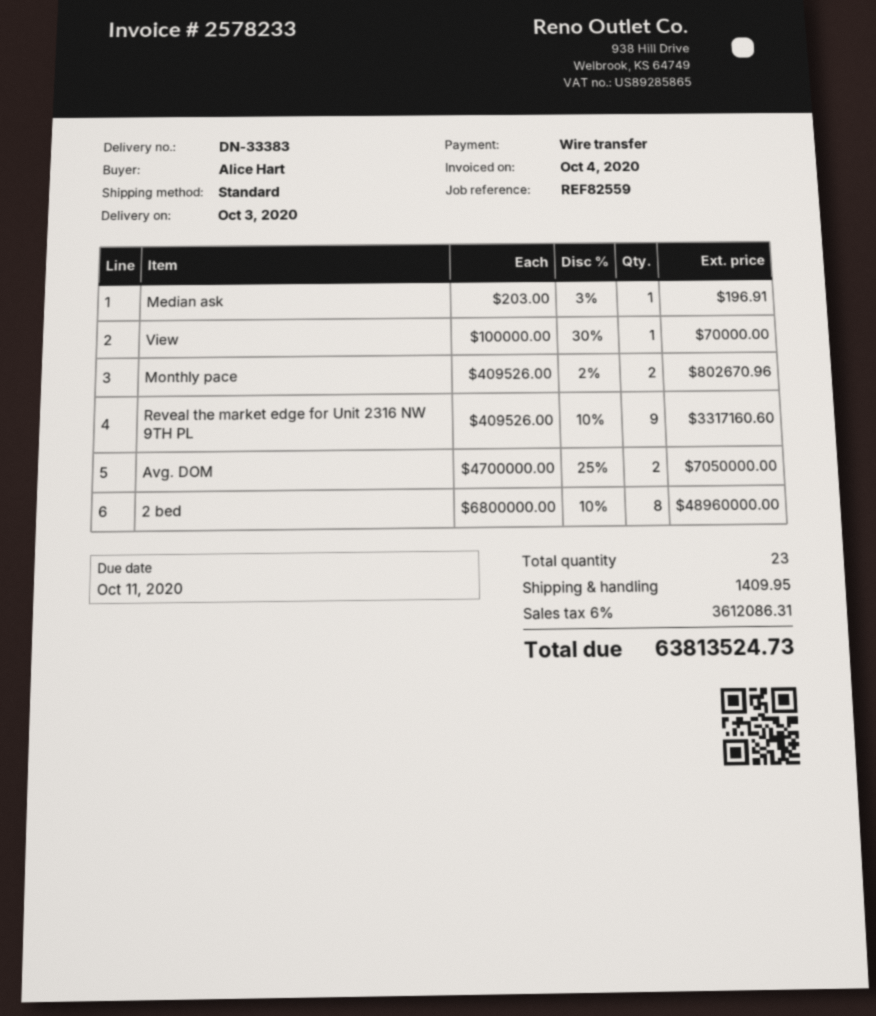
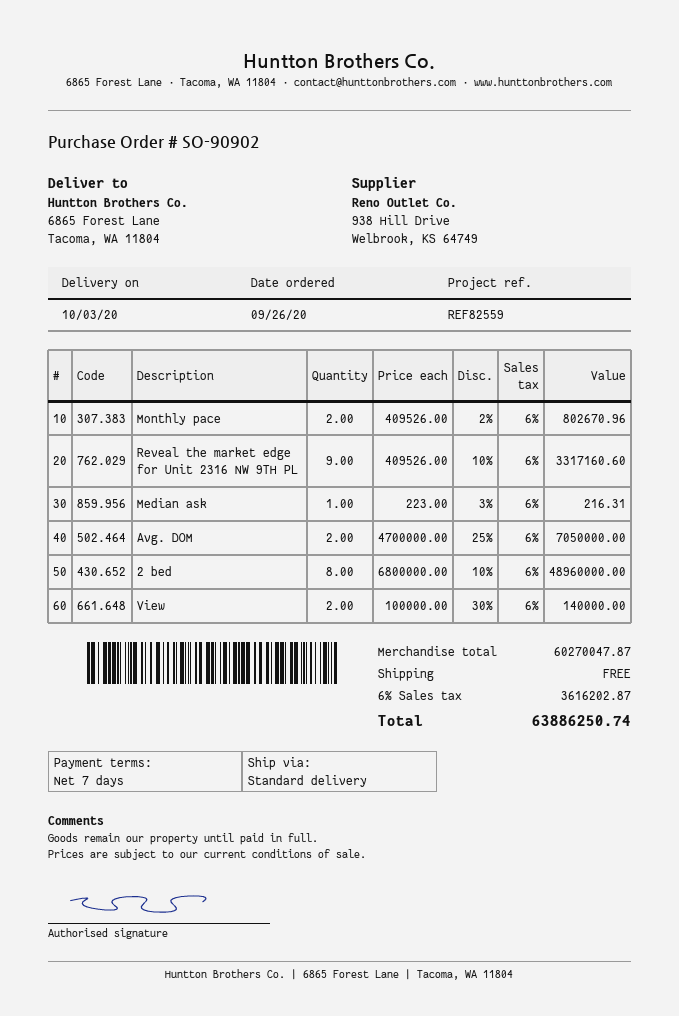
Median ask: 1 x 203.00 - 3% = 196.91 -> 1 x 223.00 - 3% = 216.31
View: 1 x 100000.00 - 30% = 70000.00 -> 2 x 100000.00 - 30% = 140000.00
shipping: 1409.95 -> 0.00
tax: 6% = 3612086.31 -> 6% = 3616202.87
total: 63813524.73 -> 63886250.74

